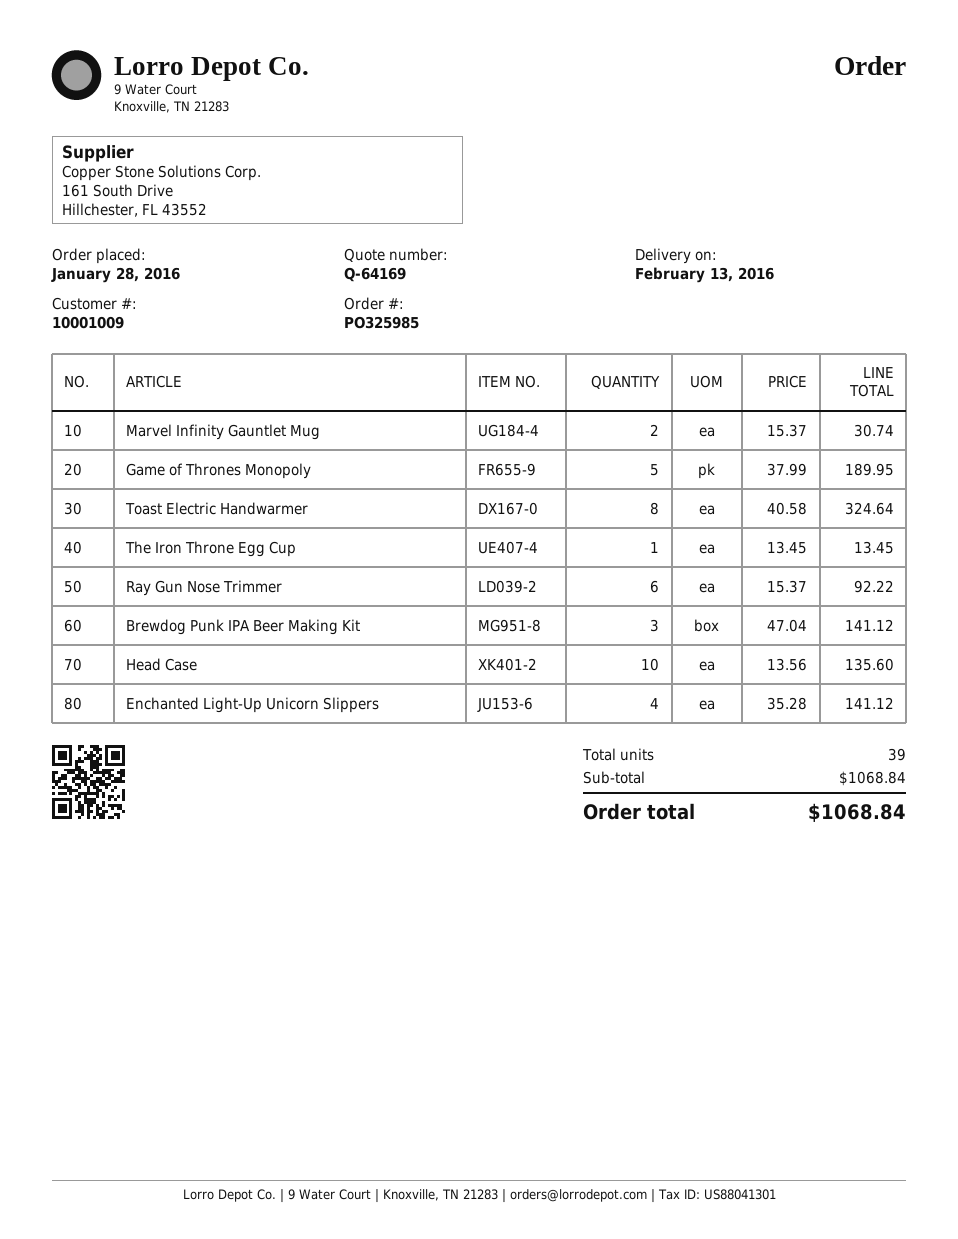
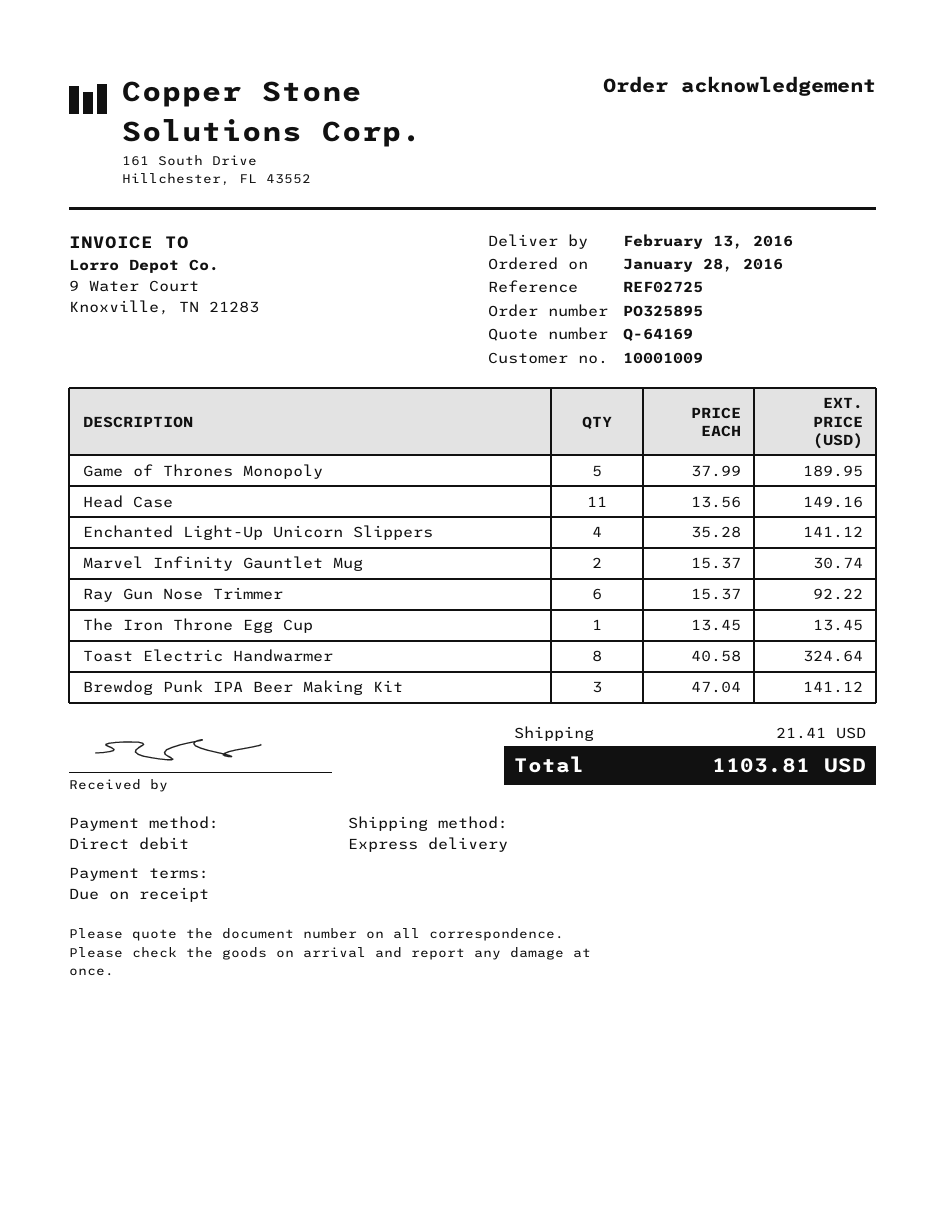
order number: PO325985 -> PO325895
Head Case: 10 x 13.56 = 135.60 -> 11 x 13.56 = 149.16
shipping: none -> 21.41
total: 1068.84 -> 1103.81

